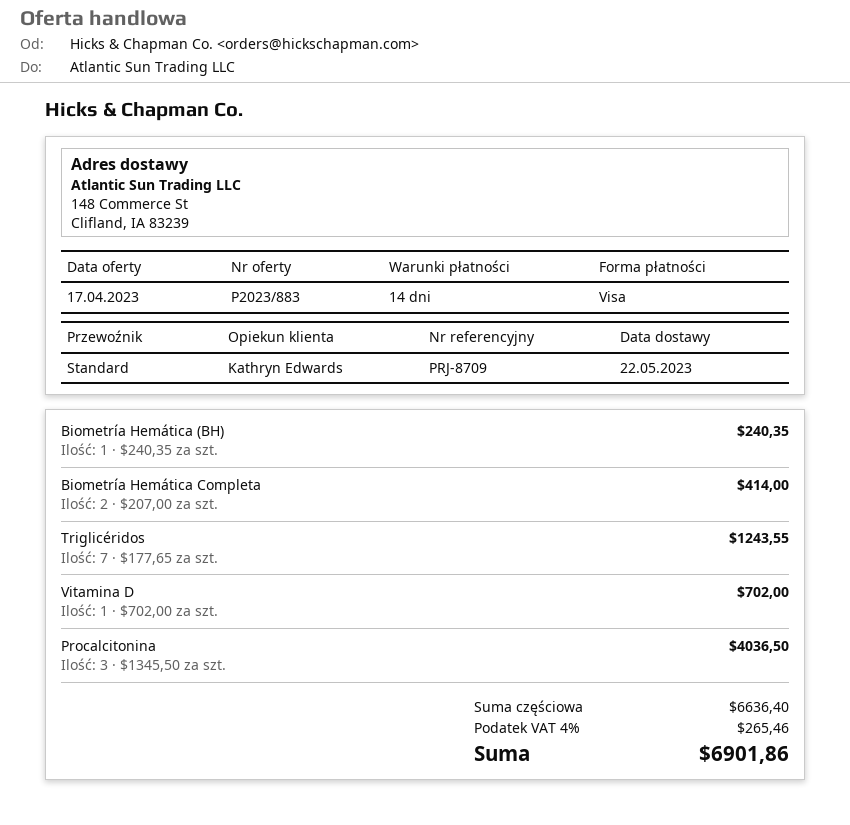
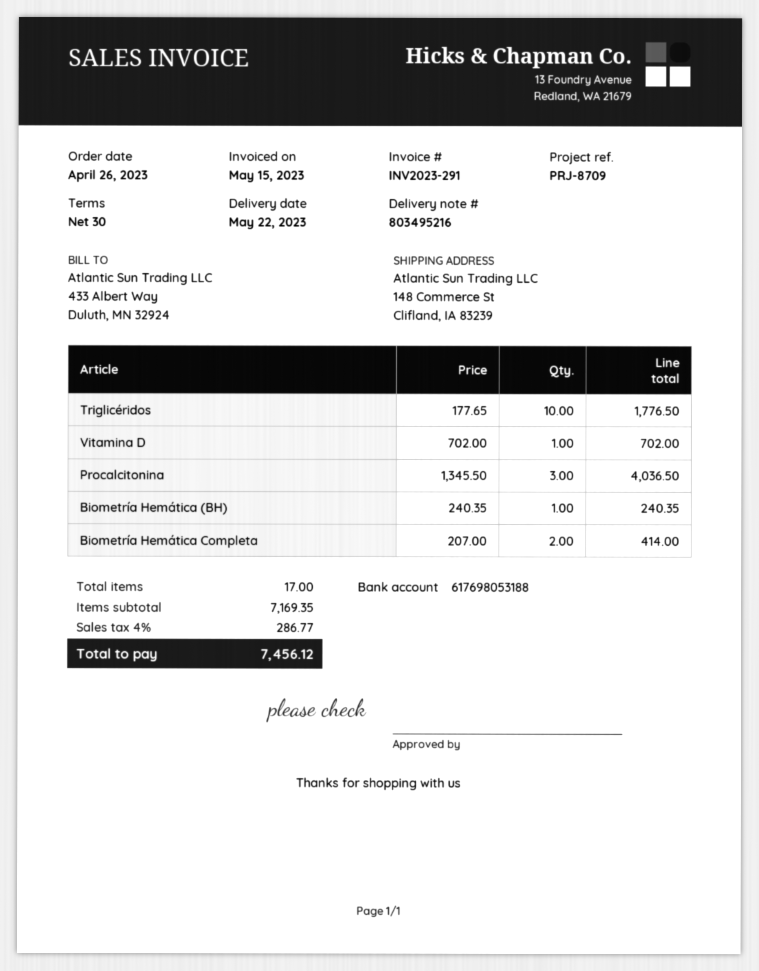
payment terms: 14 days -> 30 days
Triglicéridos: 7 x 177.65 = 1243.55 -> 10 x 177.65 = 1776.50
subtotal: 6636.40 -> 7169.35
tax: 4% = 265.46 -> 4% = 286.77
total: 6901.86 -> 7456.12

